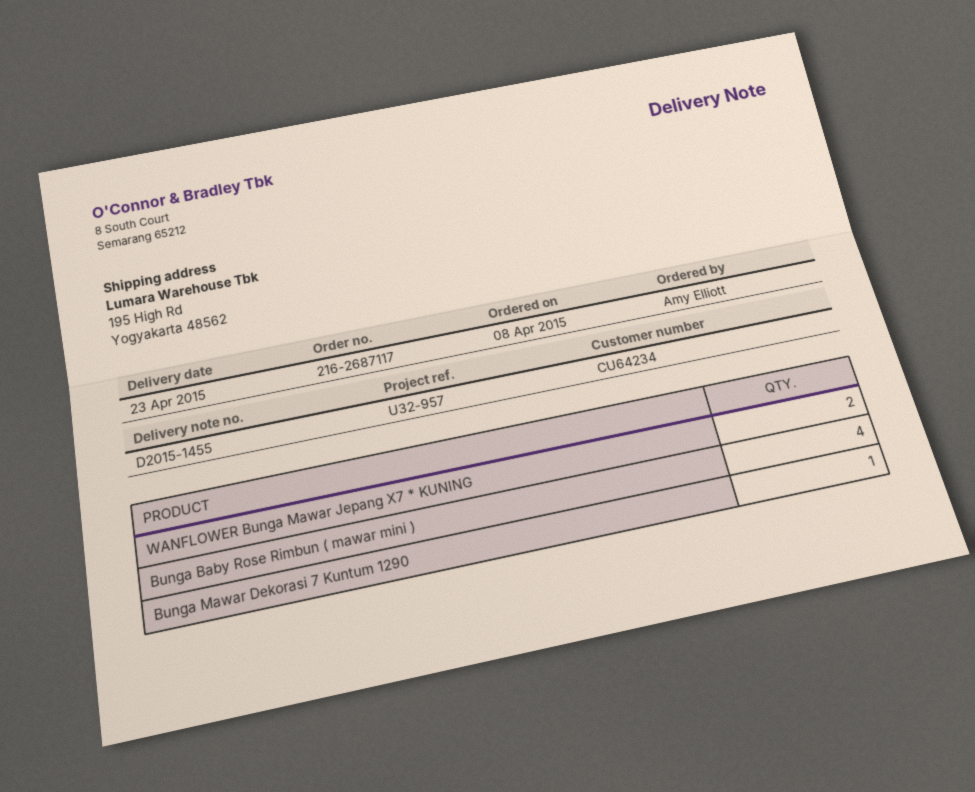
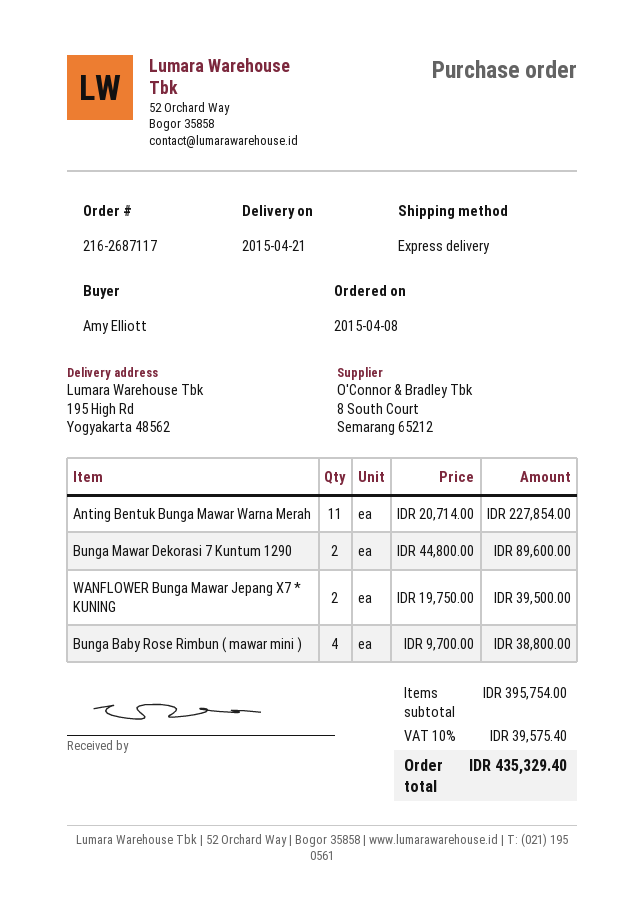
delivery date: 2015-04-23 -> 2015-04-21
Bunga Mawar Dekorasi 7 Kuntum 1290: 1 -> 2
Anting Bentuk Bunga Mawar Warna Merah: none -> 11

